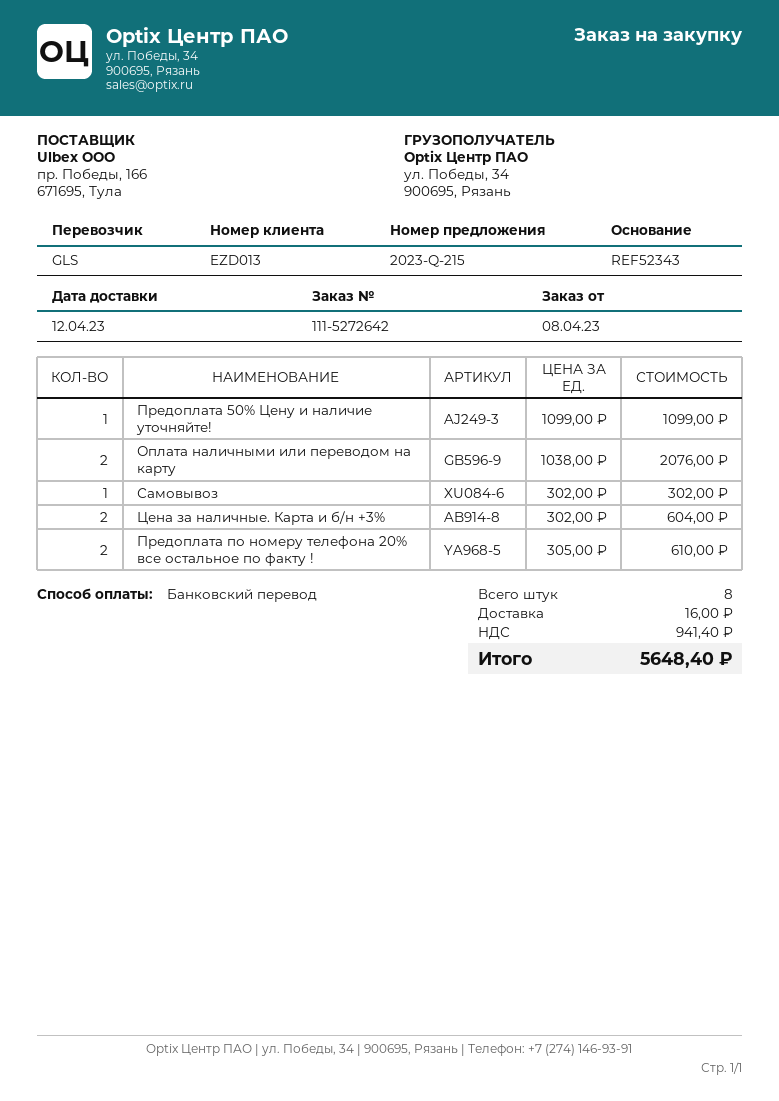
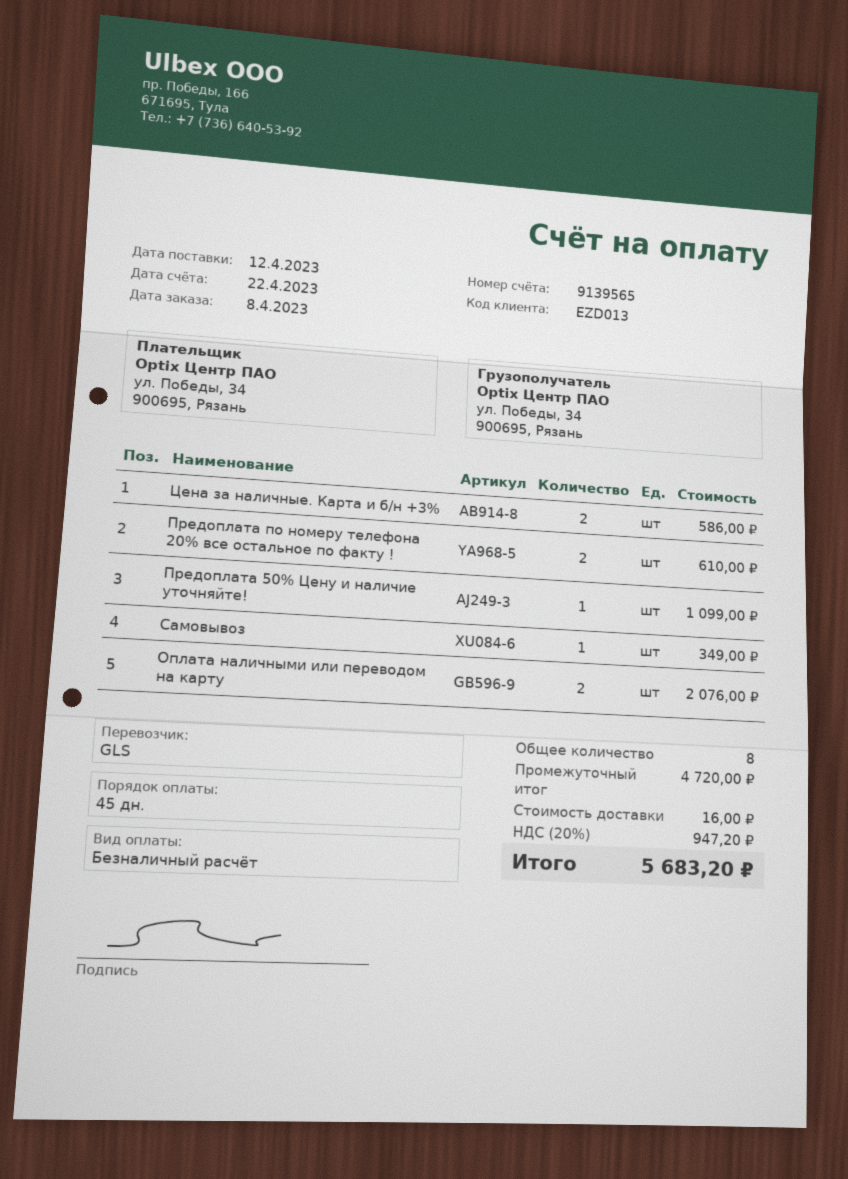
Самовывоз: 1 for 302.00 -> 1 for 349.00
Цена за наличные. Карта и б/н +3%: 2 for 604.00 -> 2 for 586.00
tax: 941.40 -> 947.20
total: 5648.40 -> 5683.20

